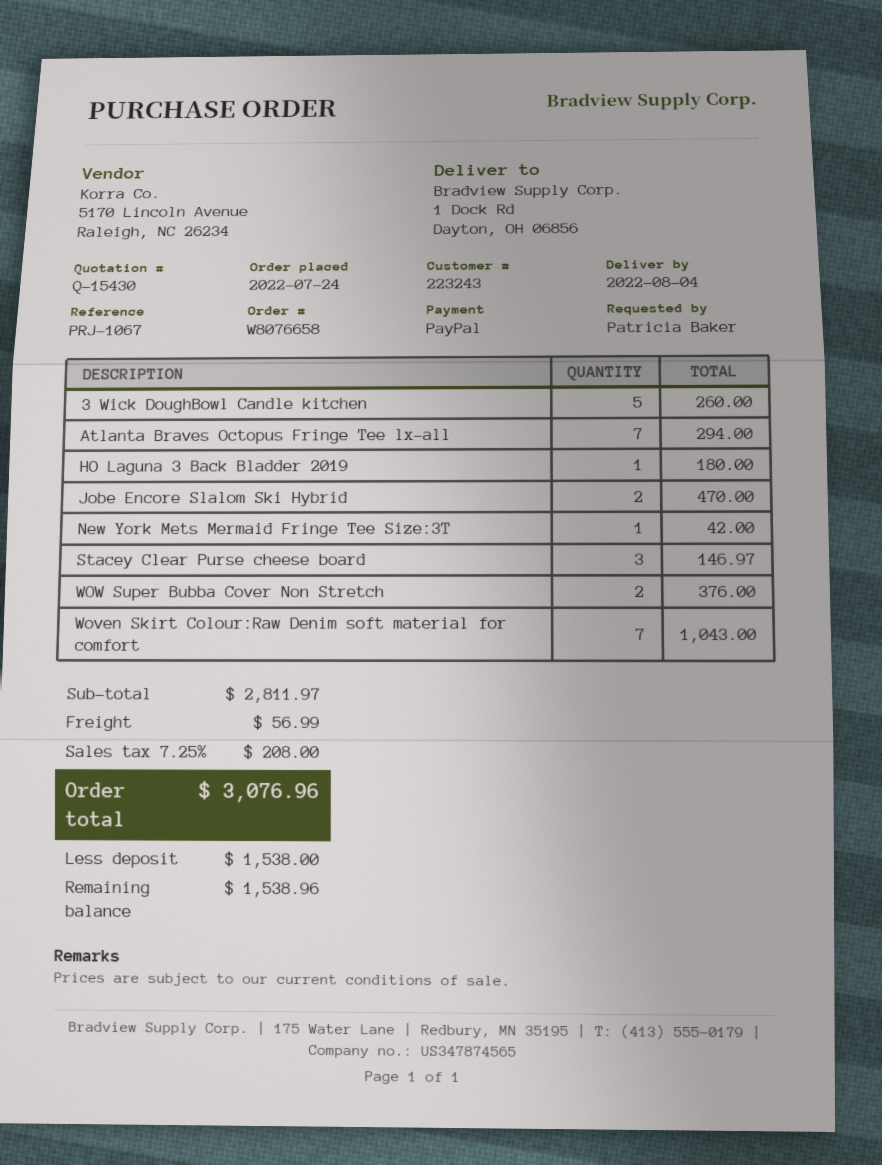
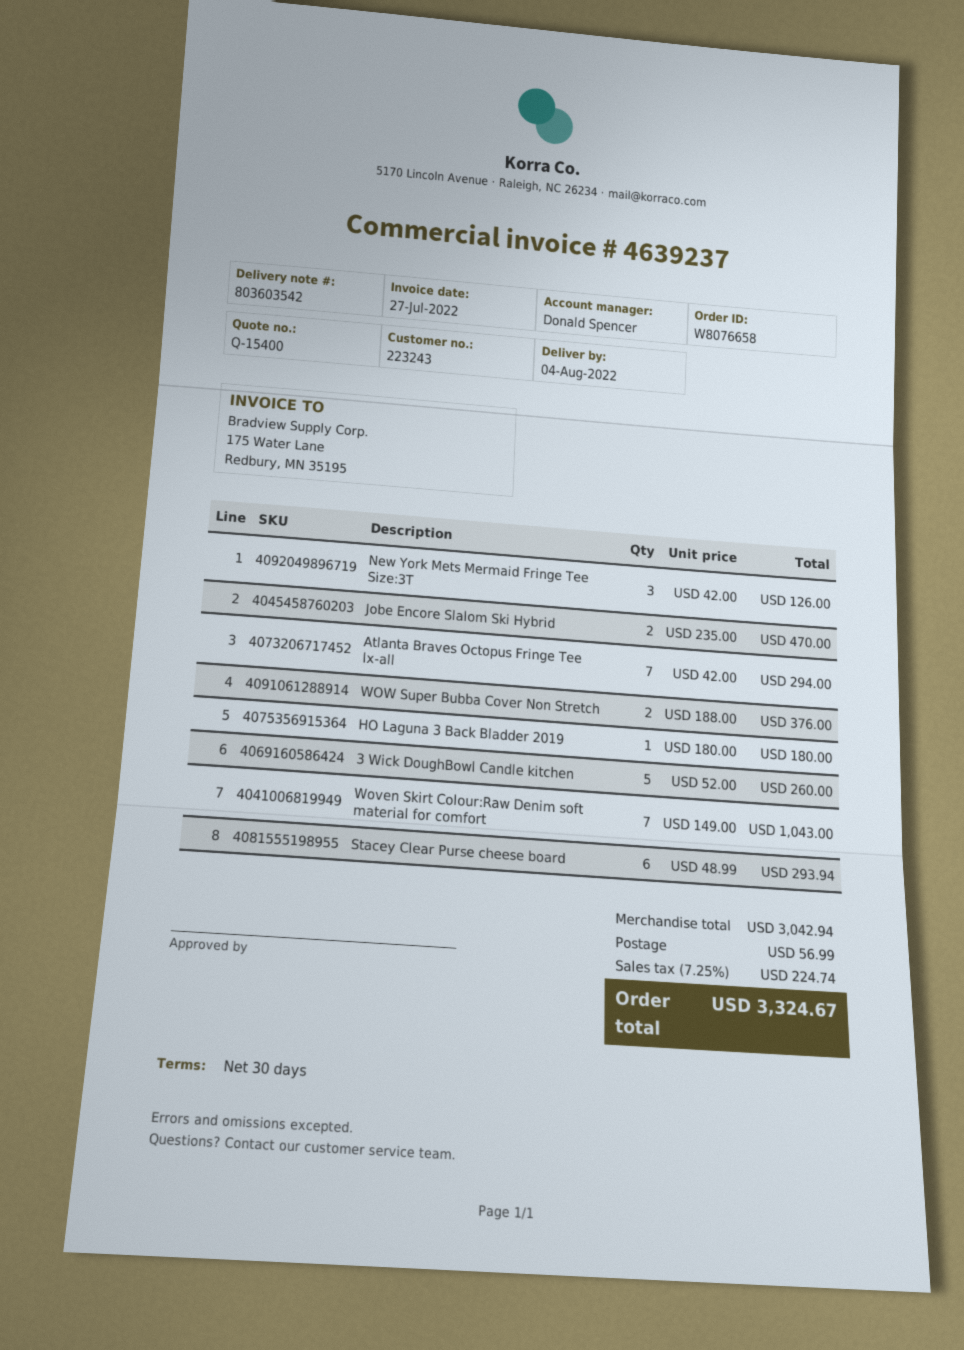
quote number: Q-15430 -> Q-15400
New York Mets Mermaid Fringe Tee Size:3T: 1 for 42.00 -> 3 for 126.00
Stacey Clear Purse cheese board: 3 for 146.97 -> 6 for 293.94
subtotal: 2811.97 -> 3042.94
tax: 7.25% = 208.00 -> 7.25% = 224.74
total: 3076.96 -> 3324.67

